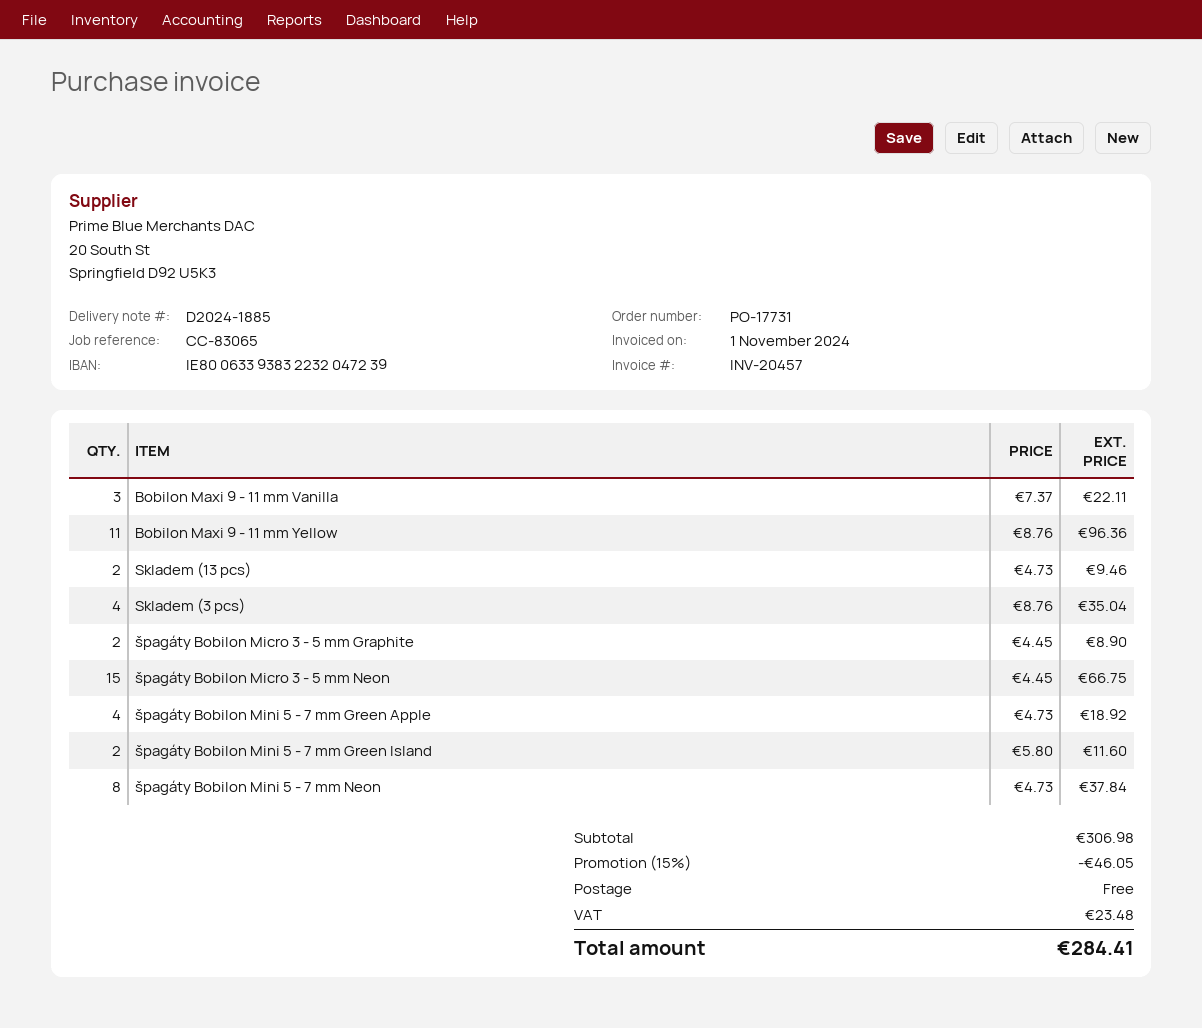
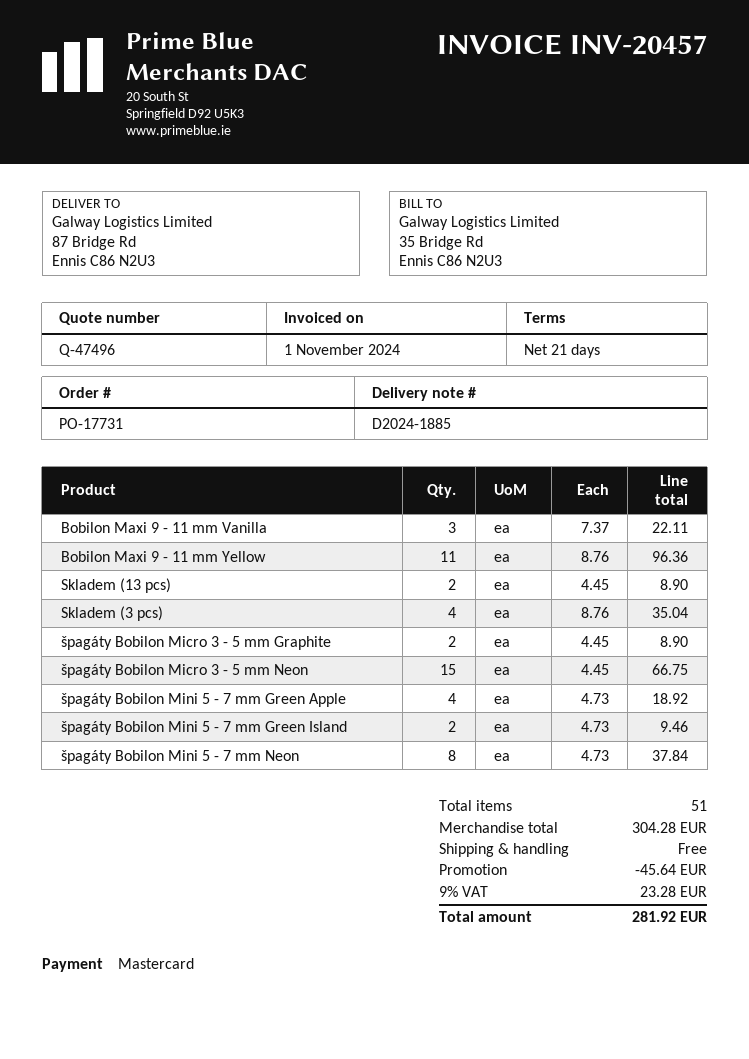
Skladem (13 pcs): 2 x 4.73 = 9.46 -> 2 x 4.45 = 8.90
špagáty Bobilon Mini 5 - 7 mm Green Island: 2 x 5.80 = 11.60 -> 2 x 4.73 = 9.46
subtotal: 306.98 -> 304.28
discount: 46.05 -> 45.64
tax: 23.48 -> 23.28
total: 284.41 -> 281.92

